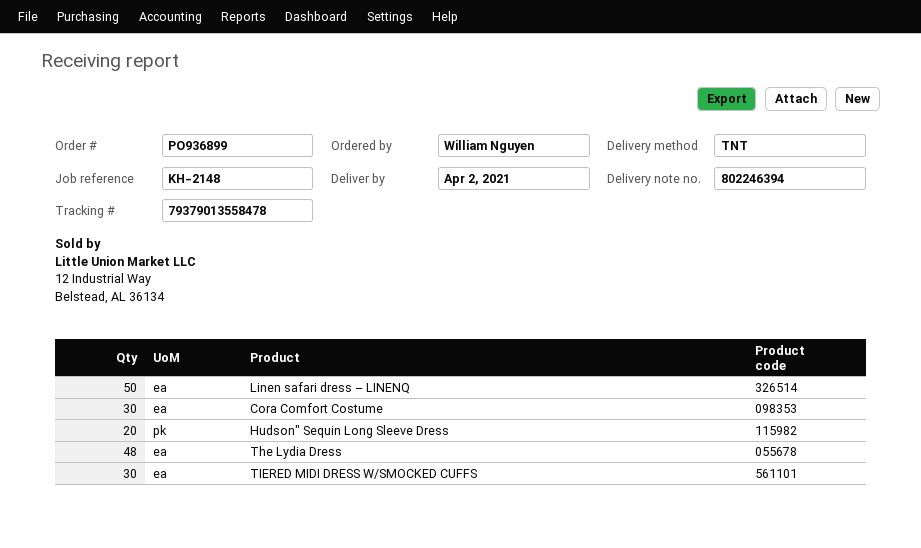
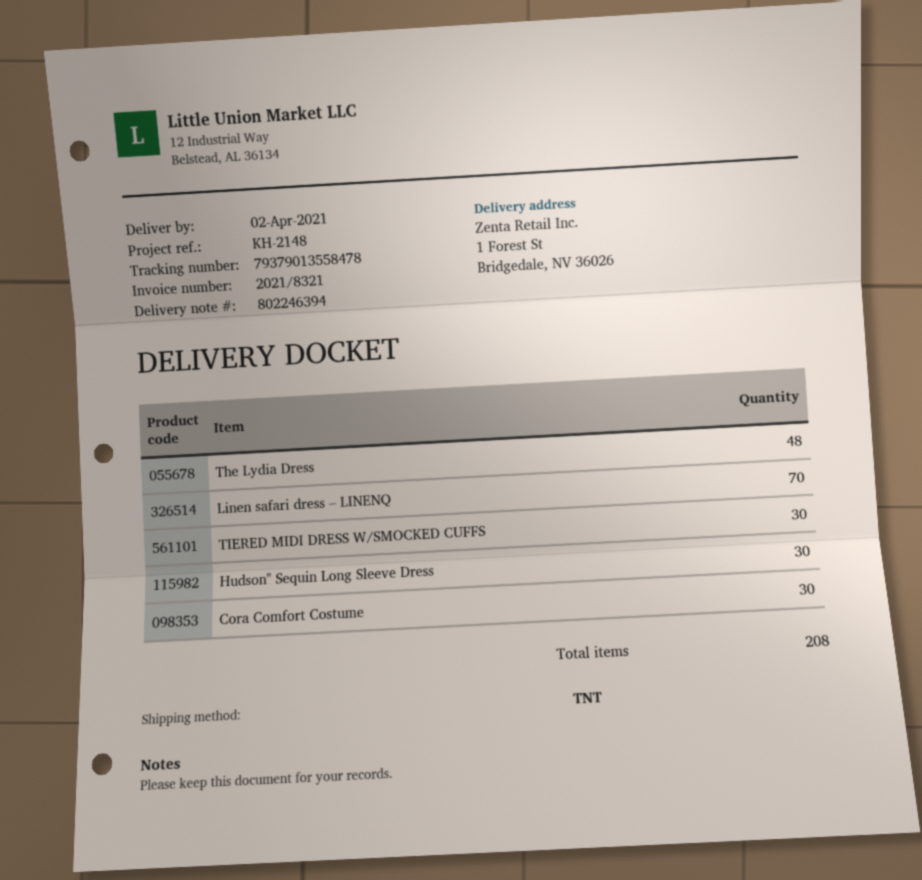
Linen safari dress – LINENQ: 50 -> 70
Hudson" Sequin Long Sleeve Dress: 20 -> 30

